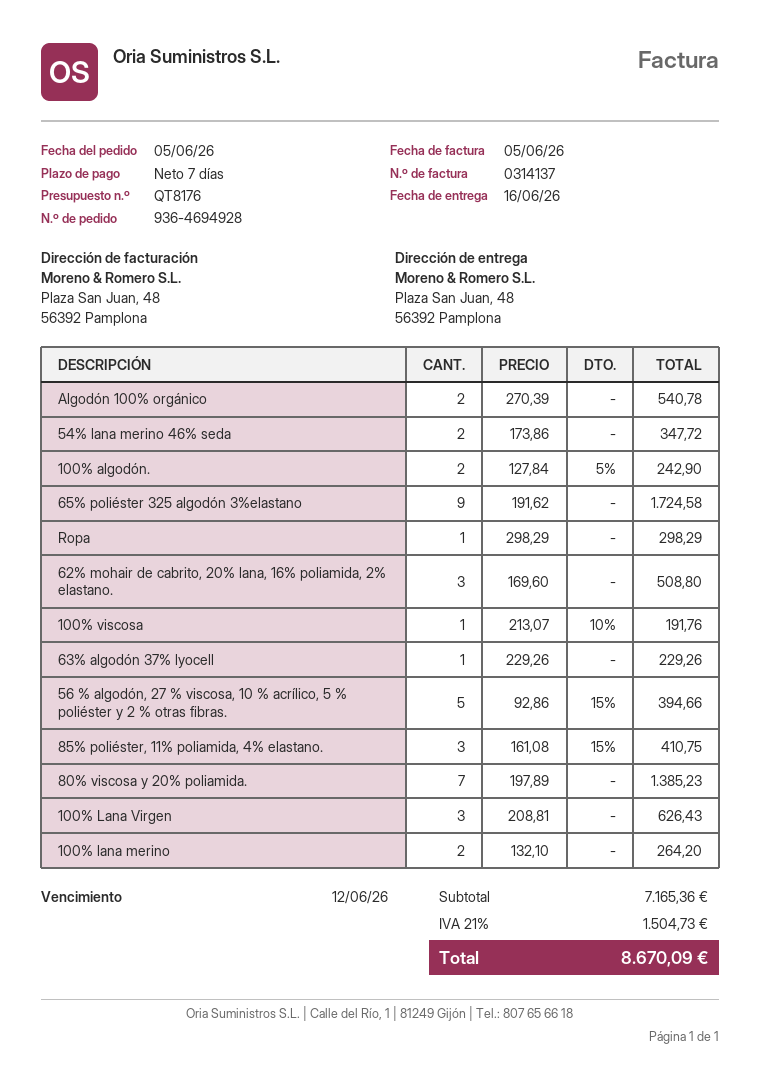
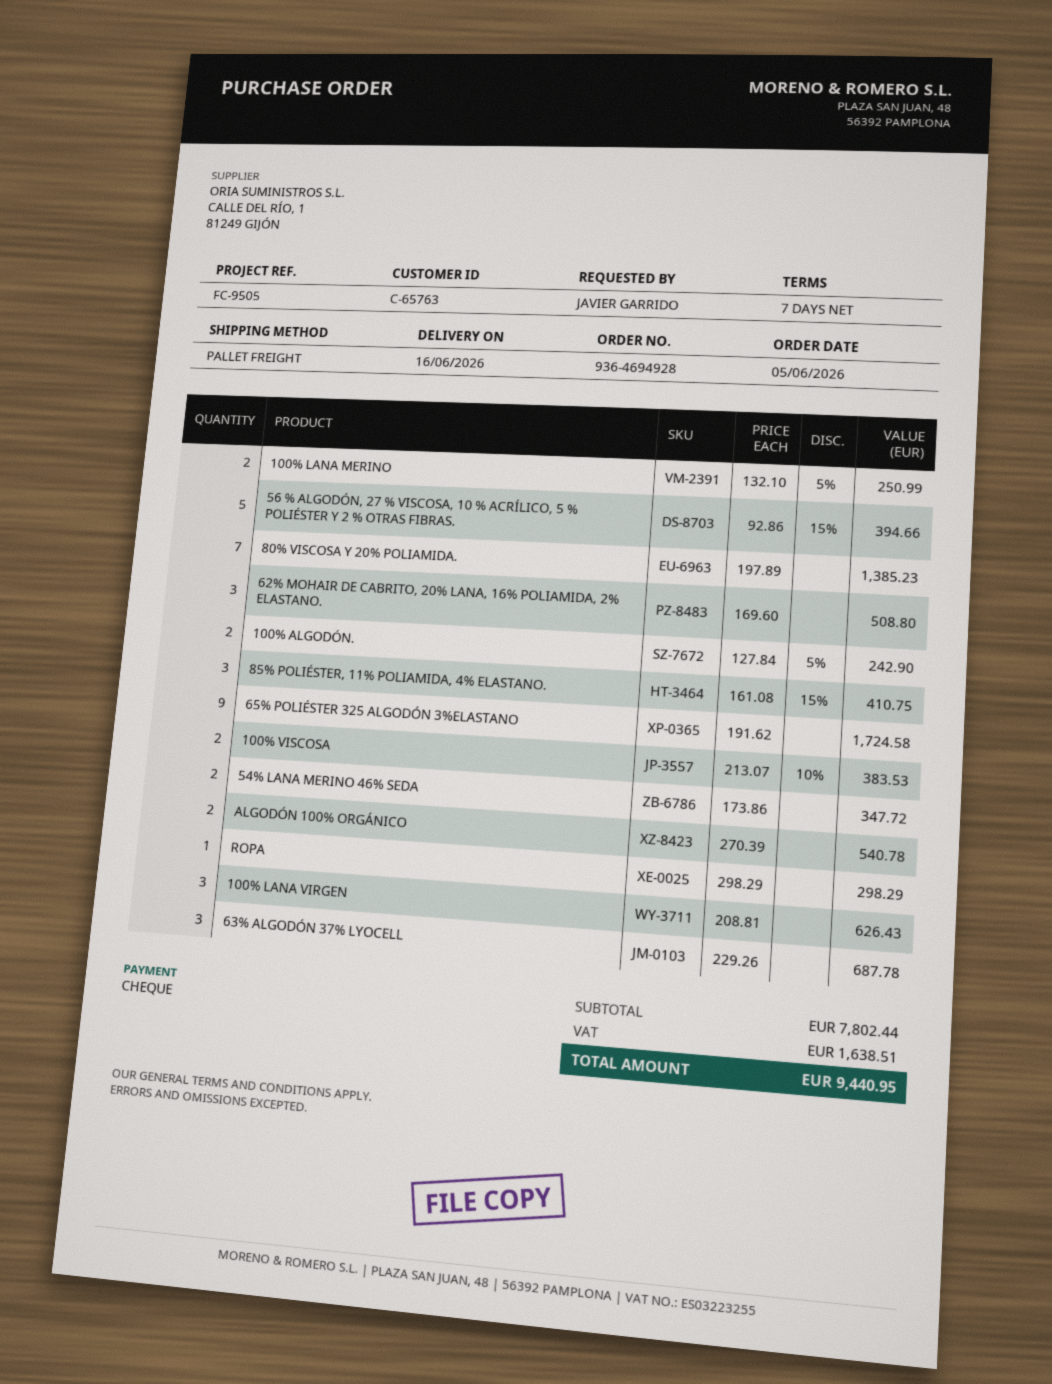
100% viscosa: 1 x 213.07 - 10% = 191.76 -> 2 x 213.07 - 10% = 383.53
63% algodón 37% lyocell: 1 x 229.26 = 229.26 -> 3 x 229.26 = 687.78
100% lana merino: 2 x 132.10 = 264.20 -> 2 x 132.10 - 5% = 250.99
subtotal: 7165.36 -> 7802.44
tax: 1504.73 -> 1638.51
total: 8670.09 -> 9440.95

